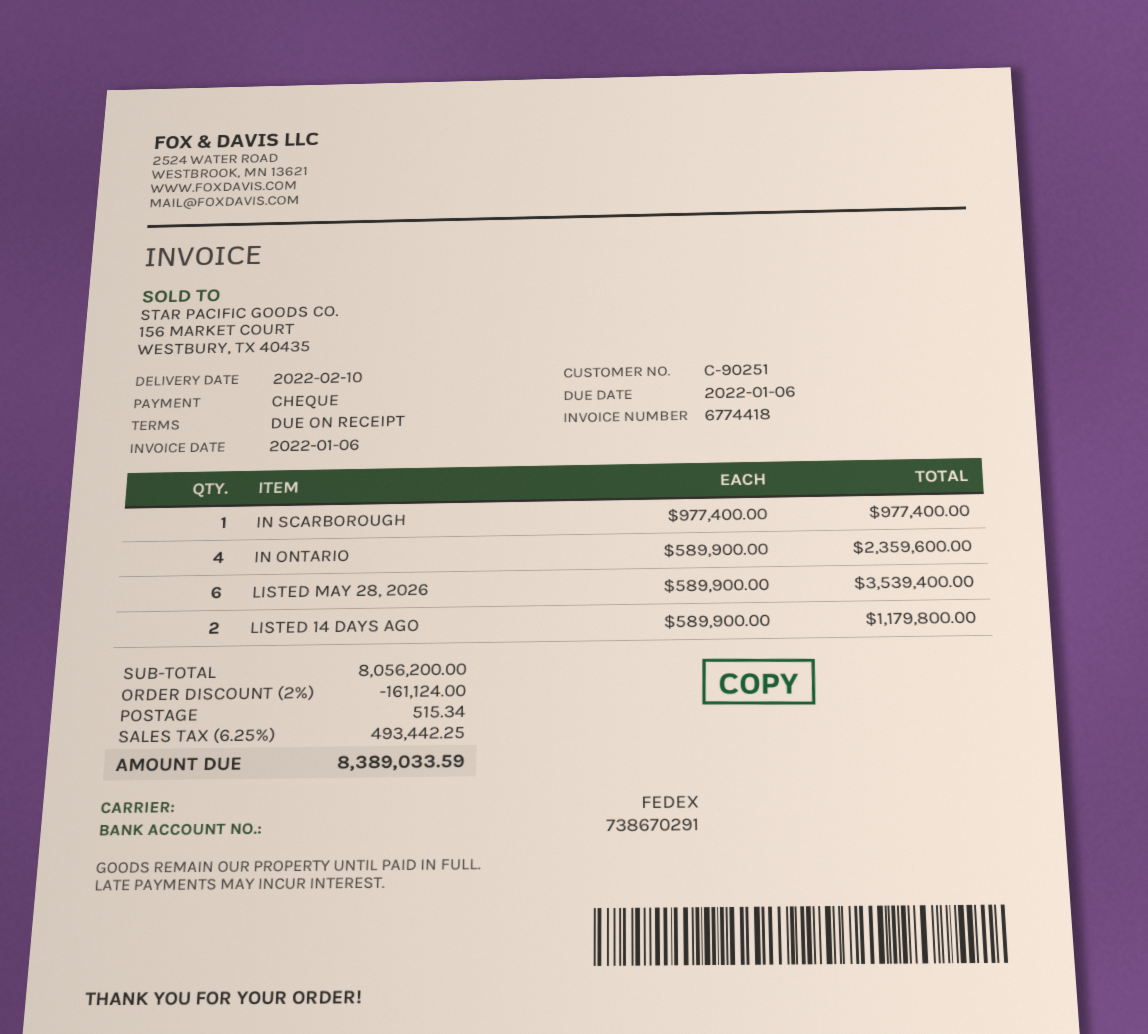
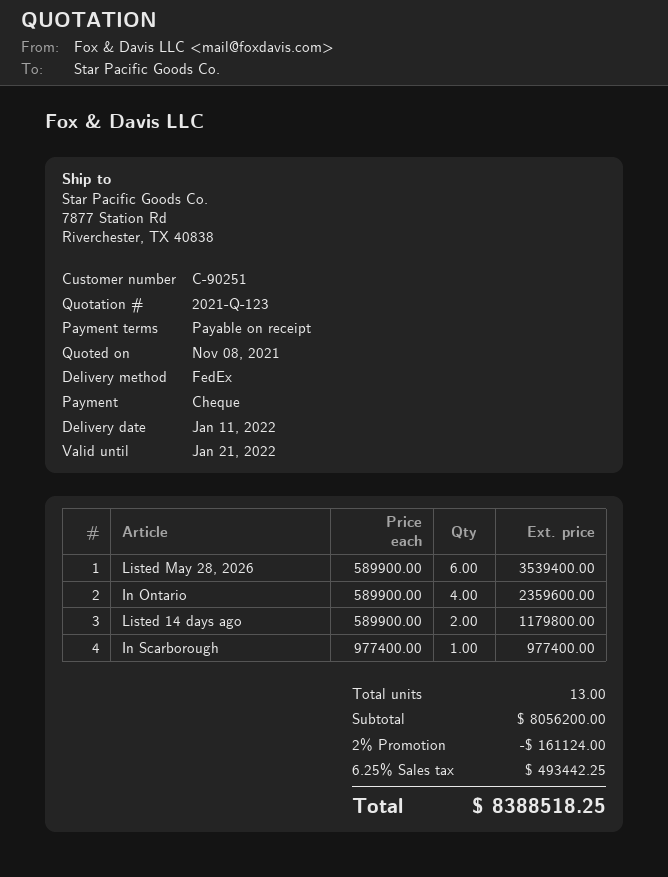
delivery date: 2022-02-10 -> 2022-01-11
shipping: 515.34 -> none
total: 8389033.59 -> 8388518.25

